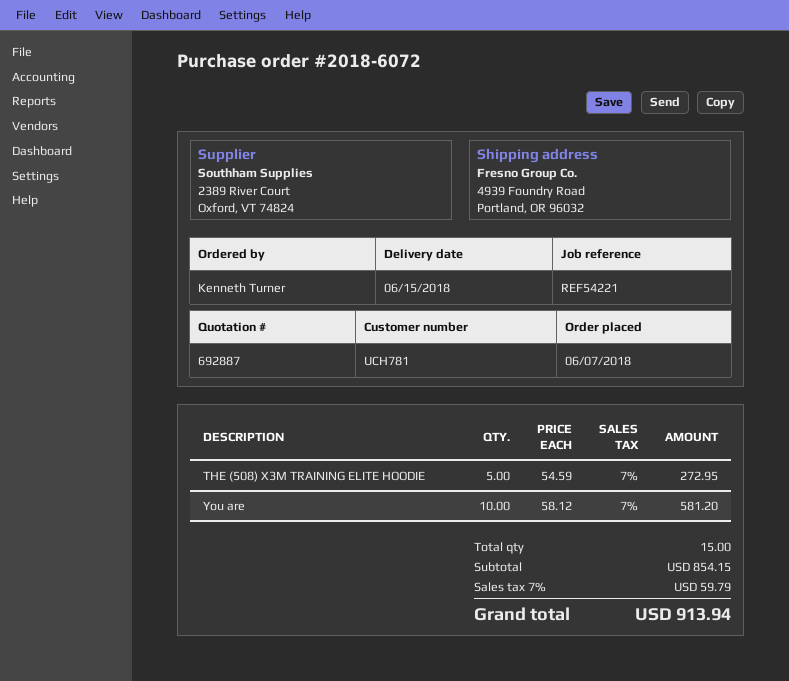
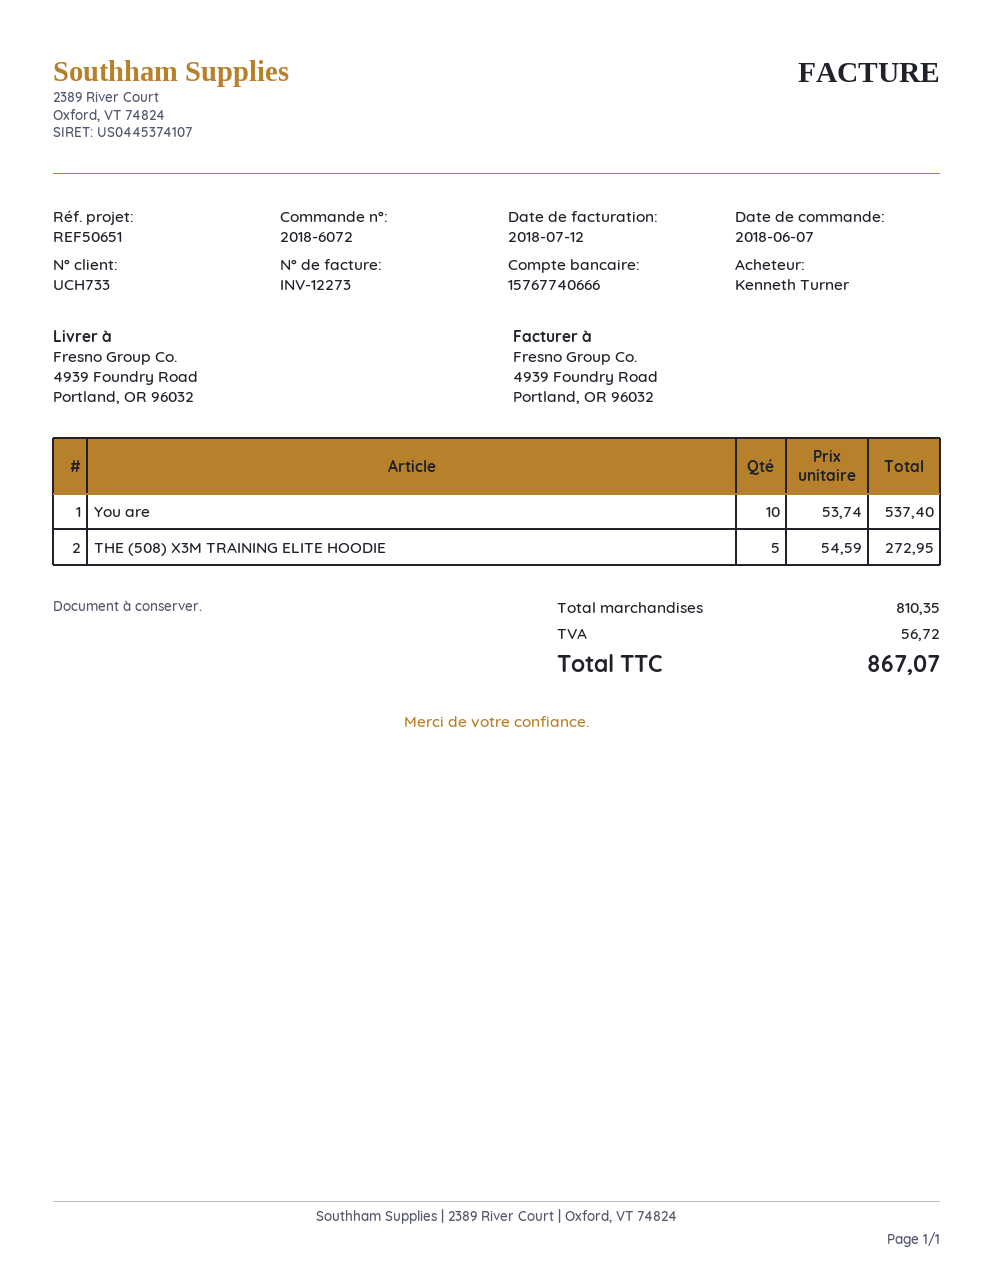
customer number: UCH781 -> UCH733
reference: REF54221 -> REF50651
You are: 10 x 58.12 = 581.20 -> 10 x 53.74 = 537.40
subtotal: 854.15 -> 810.35
tax: 59.79 -> 56.72
total: 913.94 -> 867.07

